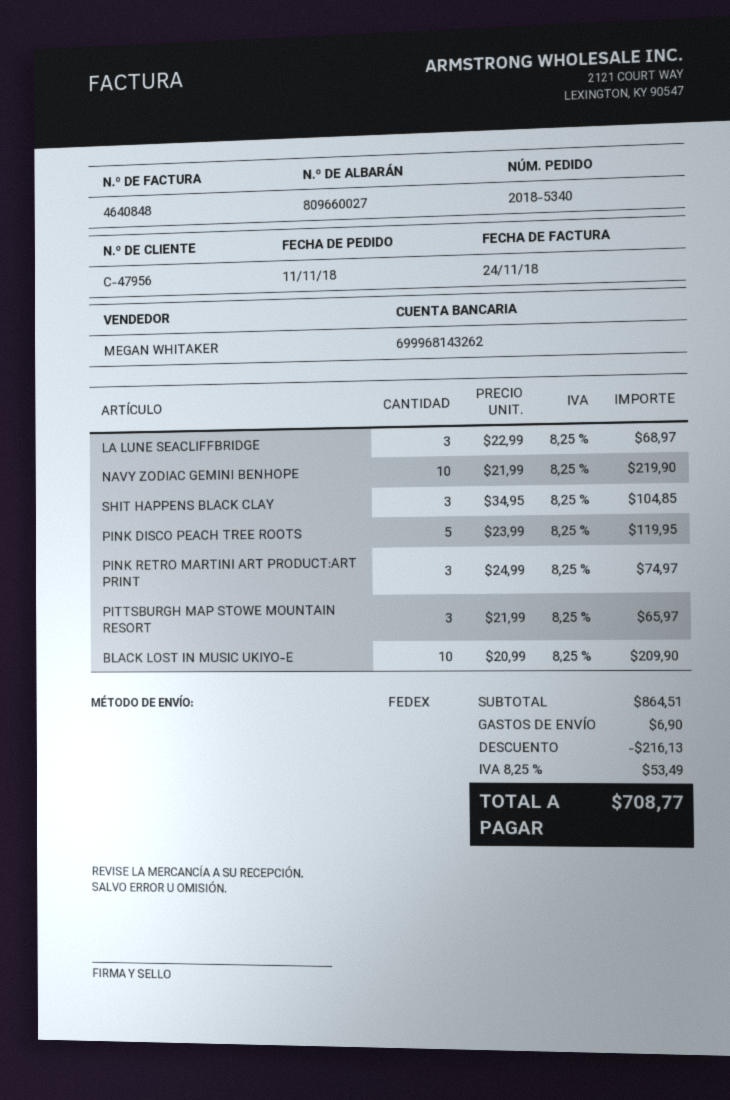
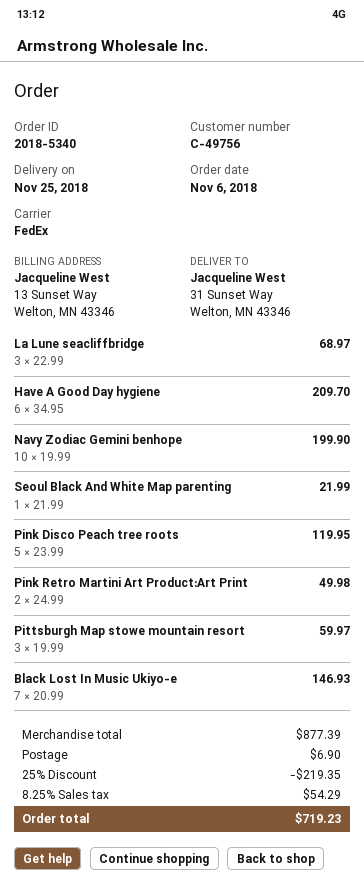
order date: 2018-11-11 -> 2018-11-06
customer number: C-47956 -> C-49756
NAVY ZODIAC GEMINI BENHOPE: 10 x 21.99 = 219.90 -> 10 x 19.99 = 199.90
SHIT HAPPENS BLACK CLAY: 3 x 34.95 = 104.85 -> none
PINK RETRO MARTINI ART PRODUCT:ART PRINT: 3 x 24.99 = 74.97 -> 2 x 24.99 = 49.98
PITTSBURGH MAP STOWE MOUNTAIN RESORT: 3 x 21.99 = 65.97 -> 3 x 19.99 = 59.97
BLACK LOST IN MUSIC UKIYO-E: 10 x 20.99 = 209.90 -> 7 x 20.99 = 146.93
Have A Good Day hygiene: none -> 6 x 34.95 = 209.70
Seoul Black And White Map parenting: none -> 1 x 21.99 = 21.99
subtotal: 864.51 -> 877.39
discount: 216.13 -> 219.35
tax: 8.25% = 53.49 -> 8.25% = 54.29
total: 708.77 -> 719.23

